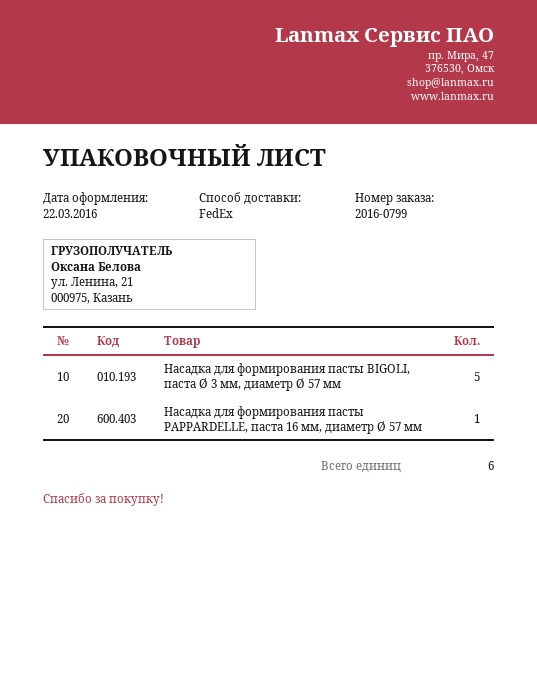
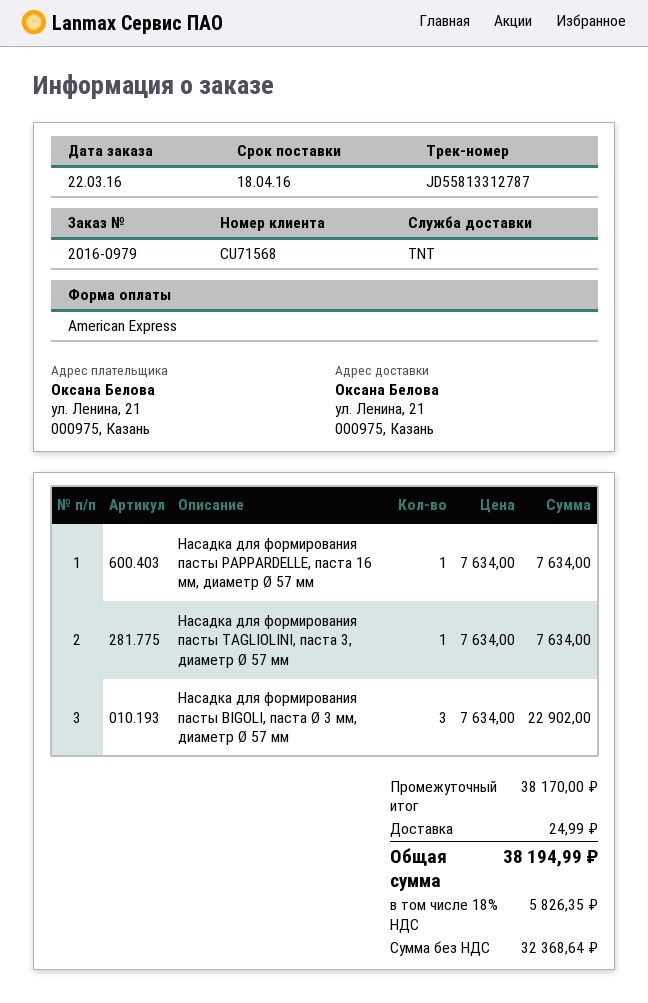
order number: 2016-0799 -> 2016-0979
shipping method: FedEx -> TNT
Насадка для формирования пасты BIGOLI, паста Ø 3 мм, диаметр Ø 57 мм: 5 -> 3
Насадка для формирования пасты TAGLIOLINI, паста 3, диаметр Ø 57 мм: none -> 1

